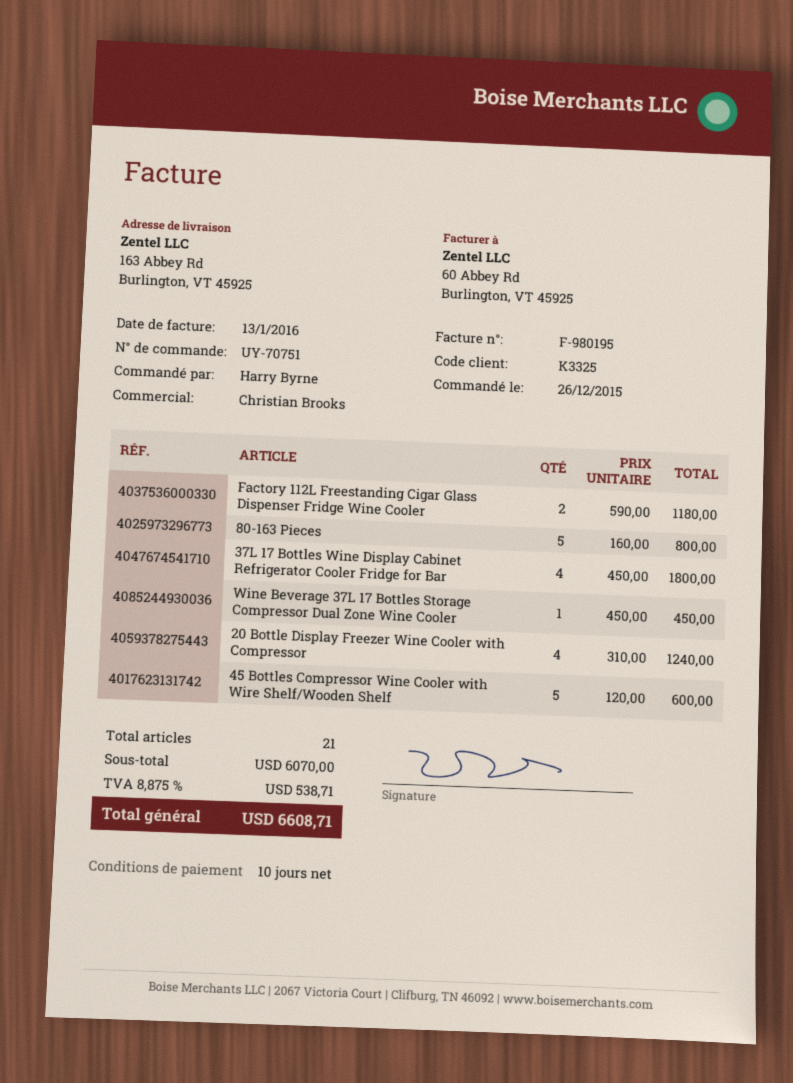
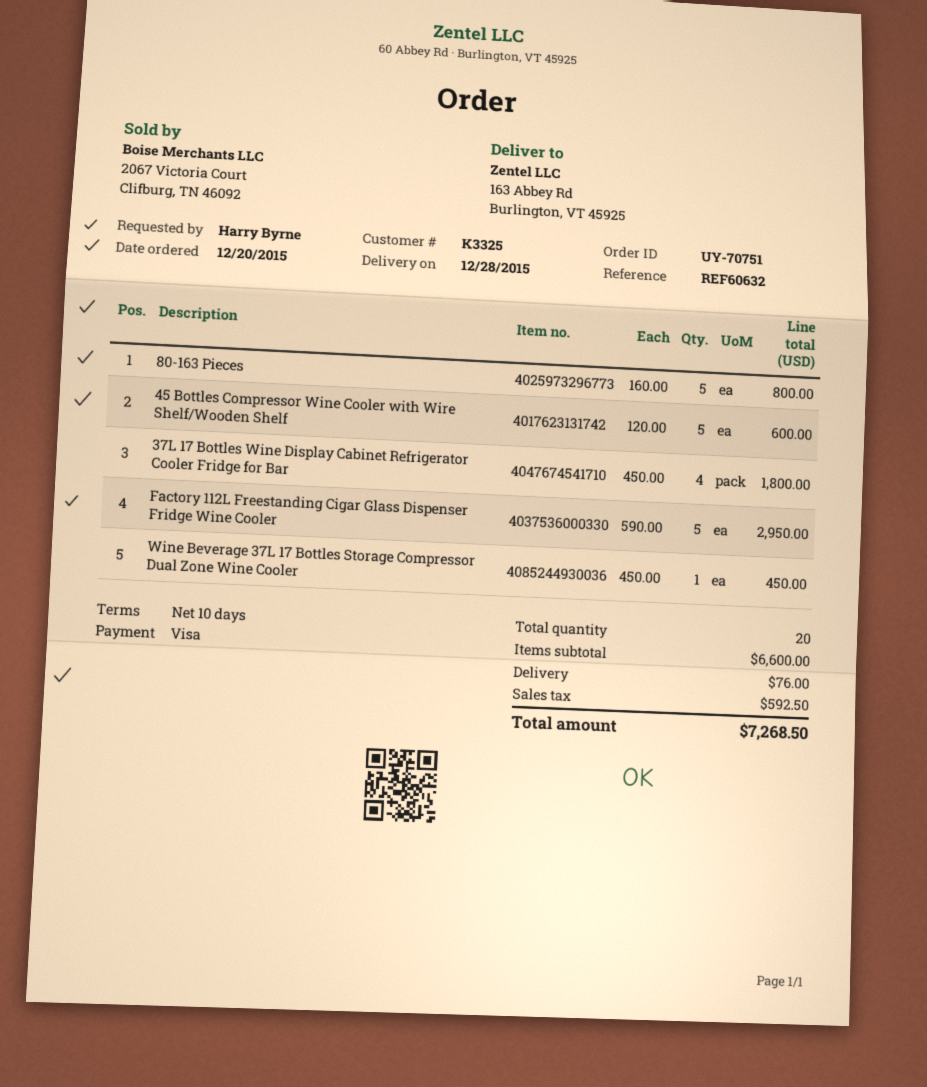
order date: 2015-12-26 -> 2015-12-20
Factory 112L Freestanding Cigar Glass Dispenser Fridge Wine Cooler: 2 x 590.00 = 1180.00 -> 5 x 590.00 = 2950.00
20 Bottle Display Freezer Wine Cooler with Compressor: 4 x 310.00 = 1240.00 -> none
total quantity: 21 -> 20
subtotal: 6070.00 -> 6600.00
shipping: none -> 76.00
tax: 538.71 -> 592.50
total: 6608.71 -> 7268.50

